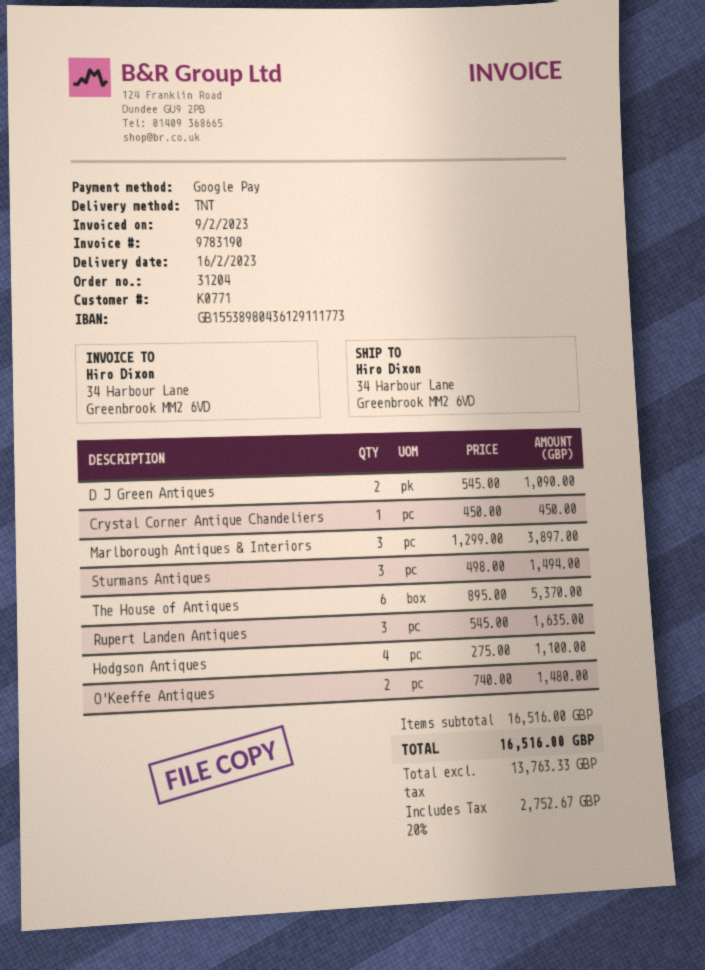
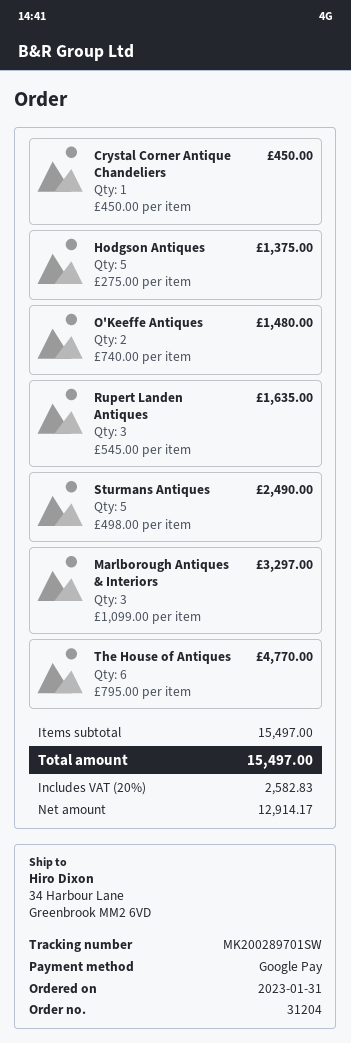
D J Green Antiques: 2 x 545.00 = 1090.00 -> none
Marlborough Antiques & Interiors: 3 x 1299.00 = 3897.00 -> 3 x 1099.00 = 3297.00
Sturmans Antiques: 3 x 498.00 = 1494.00 -> 5 x 498.00 = 2490.00
The House of Antiques: 6 x 895.00 = 5370.00 -> 6 x 795.00 = 4770.00
Hodgson Antiques: 4 x 275.00 = 1100.00 -> 5 x 275.00 = 1375.00
subtotal: 16516.00 -> 15497.00
net: 13763.33 -> 12914.17
tax: 20% = 2752.67 -> 20% = 2582.83
total: 16516.00 -> 15497.00

